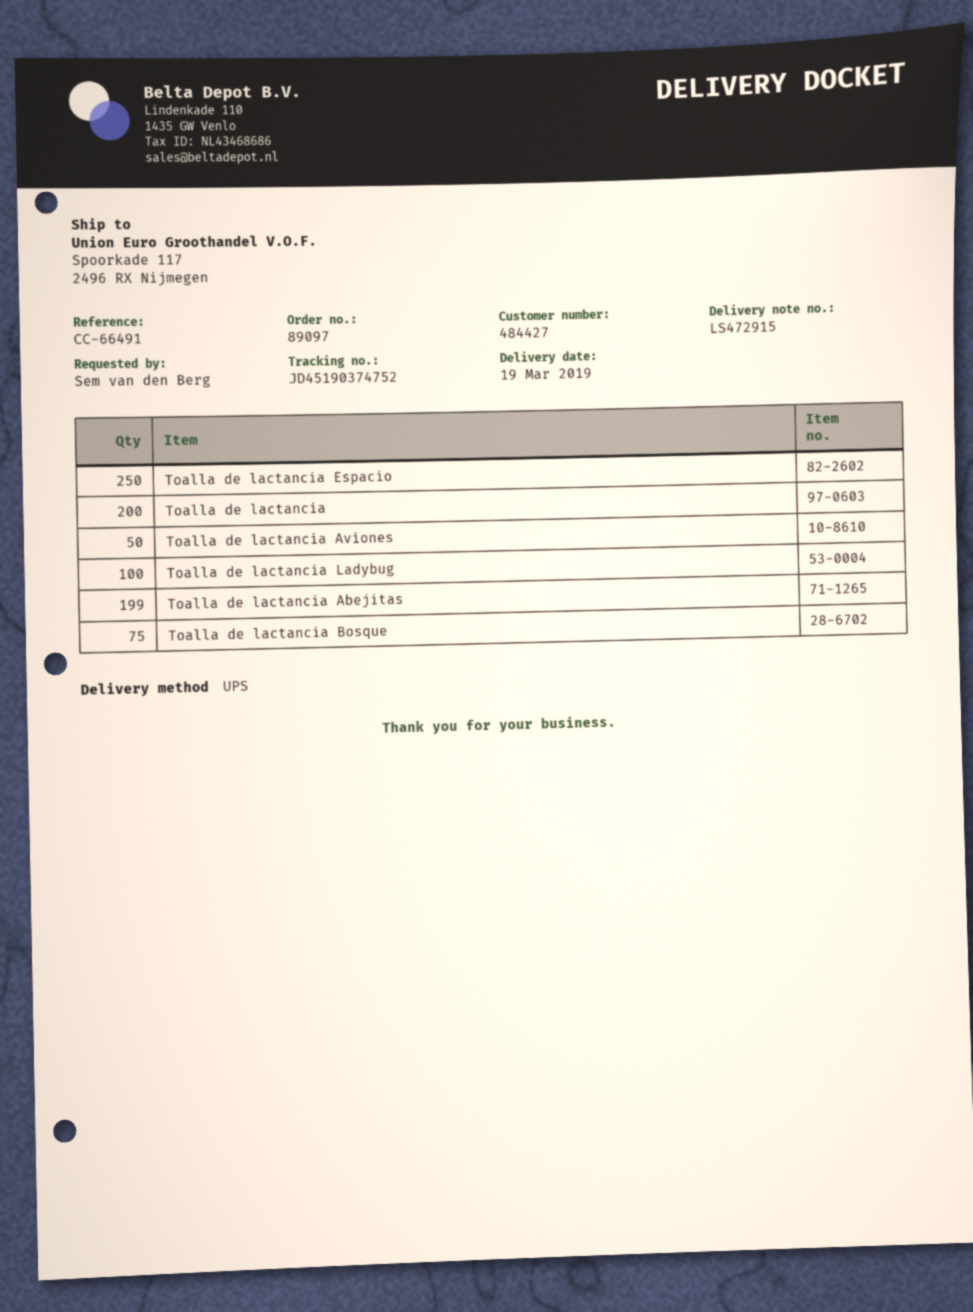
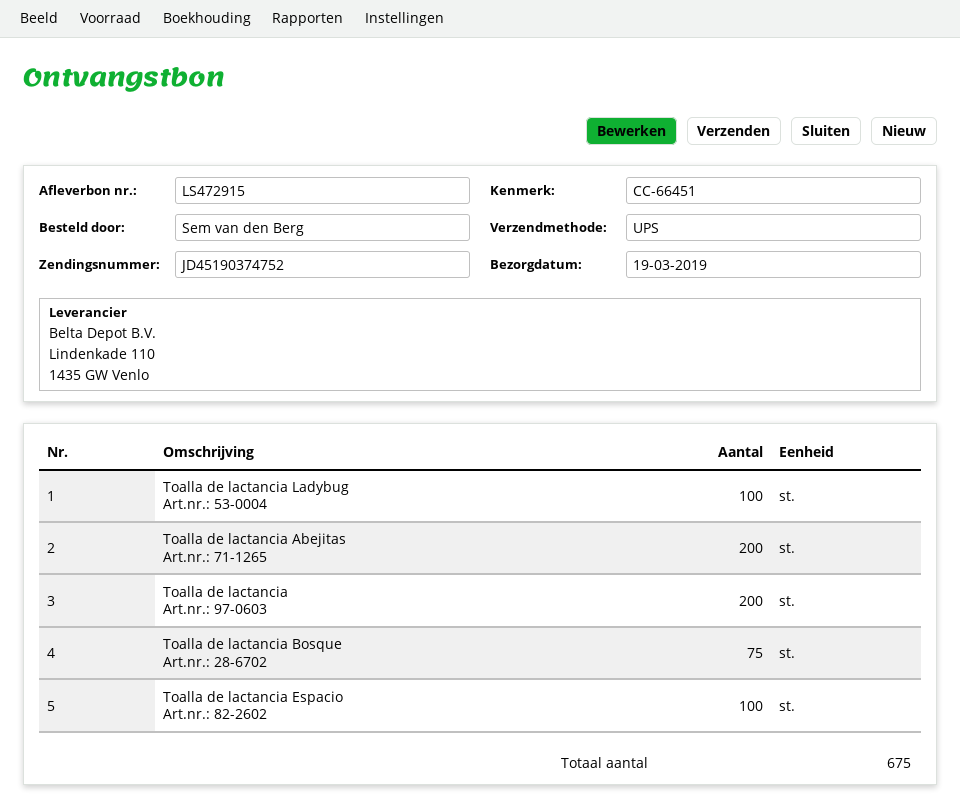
reference: CC-66491 -> CC-66451
Toalla de lactancia Espacio: 250 -> 100
Toalla de lactancia Aviones: 50 -> none
Toalla de lactancia Abejitas: 199 -> 200

